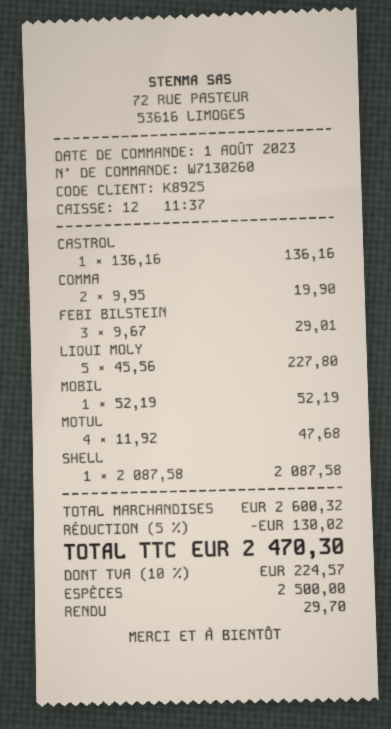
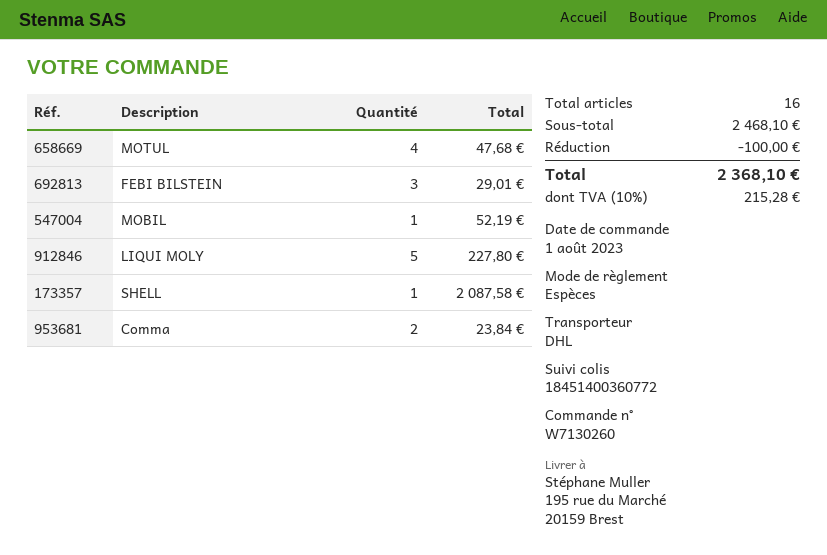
CASTROL: 1 for 136.16 -> none
COMMA: 2 for 19.90 -> 2 for 23.84
subtotal: 2600.32 -> 2468.10
discount: 130.02 -> 100.00
tax: 10% = 224.57 -> 10% = 215.28
total: 2470.30 -> 2368.10

